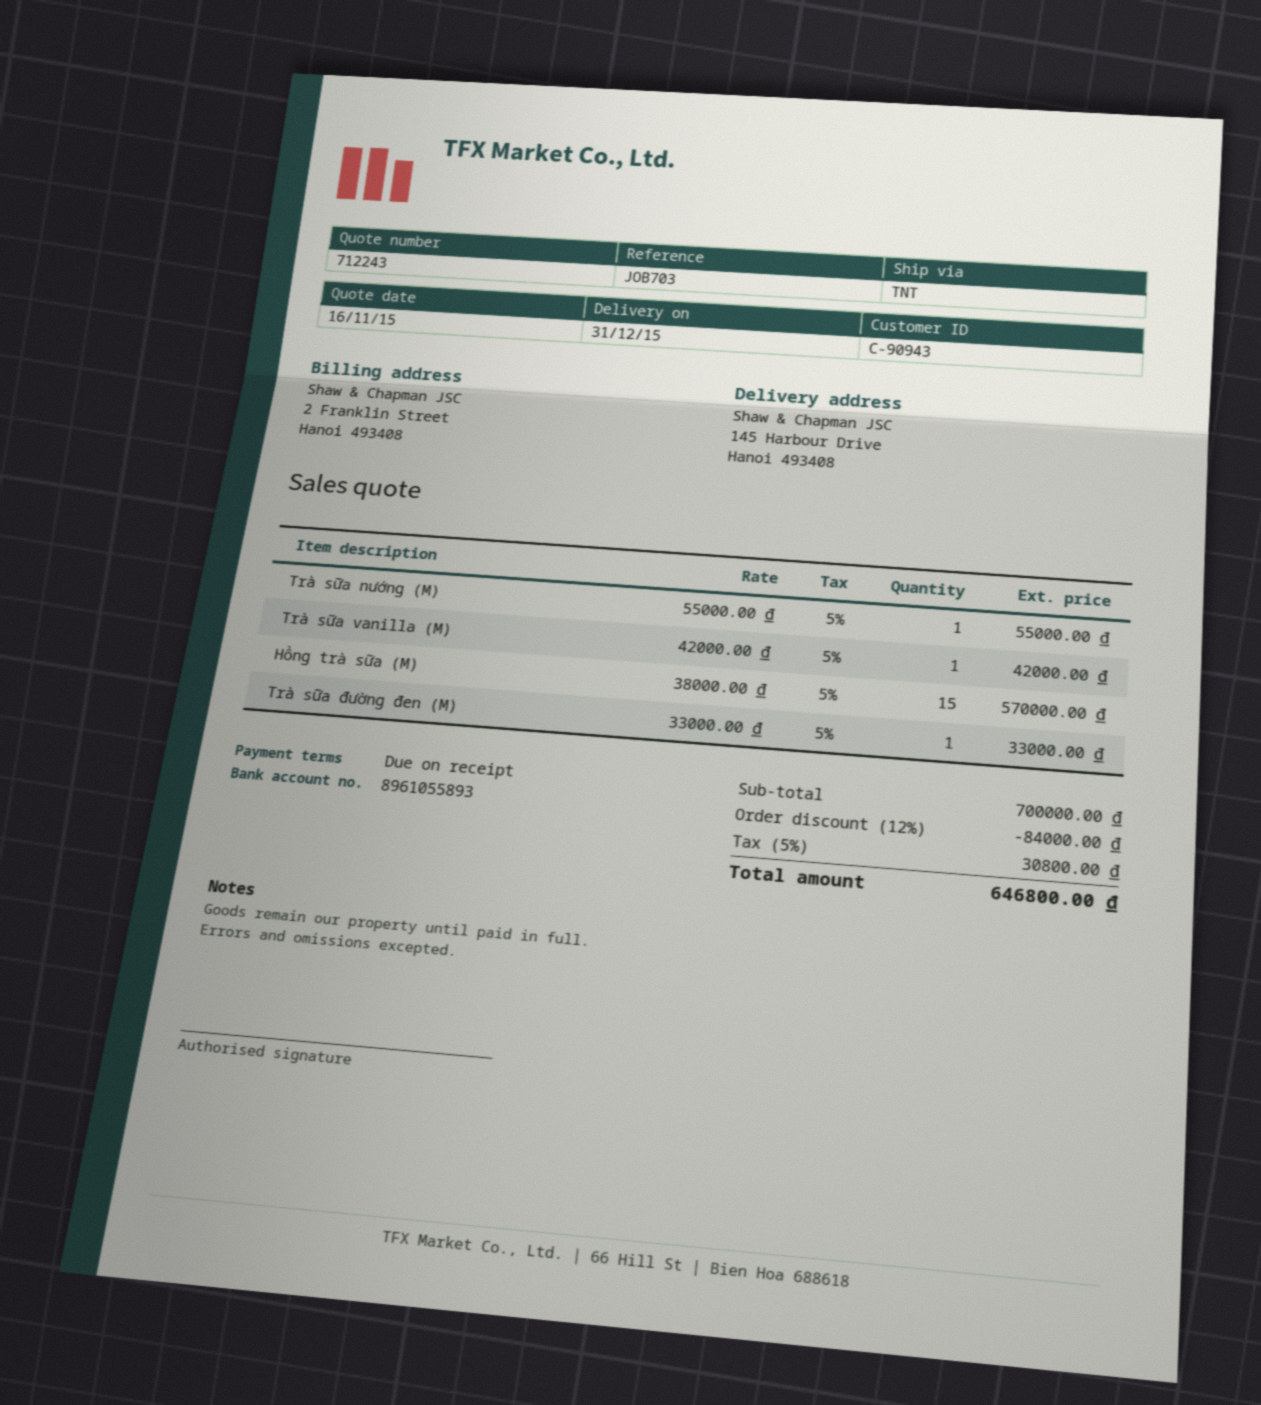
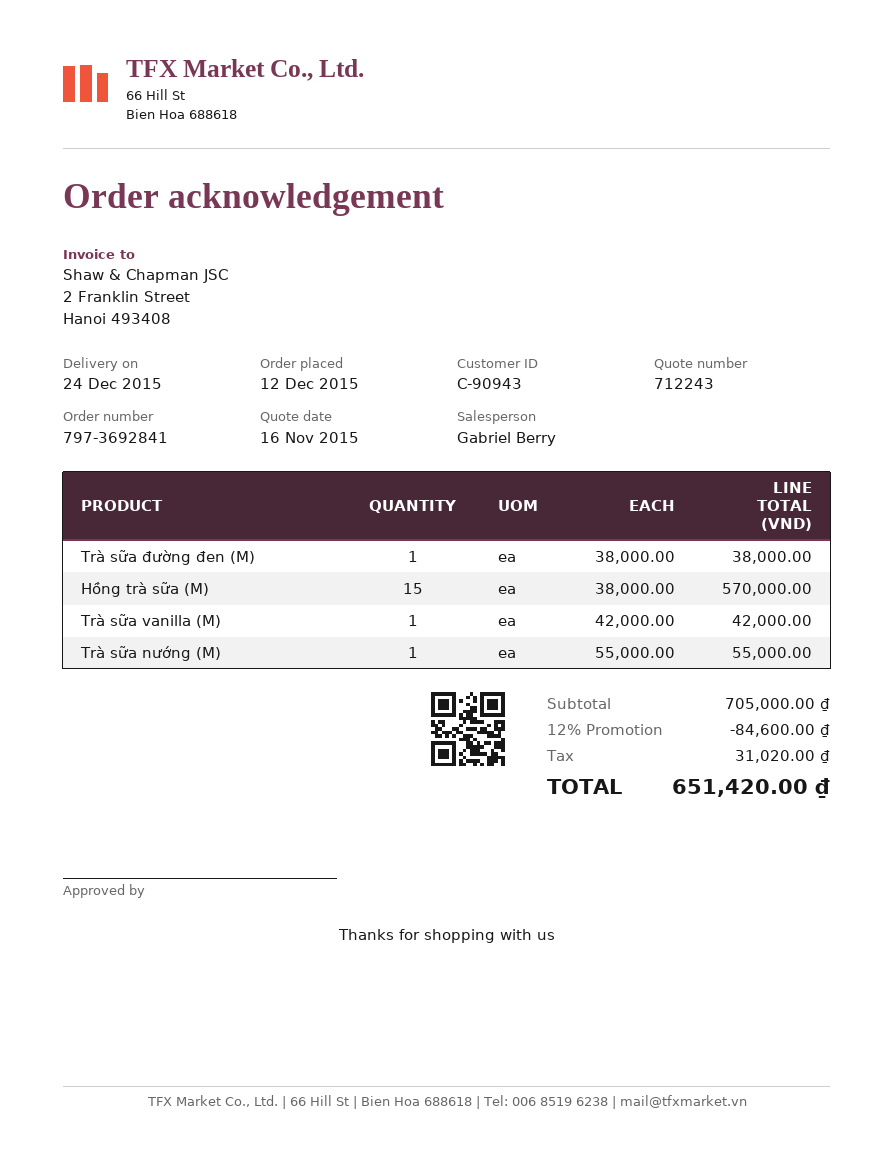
delivery date: 2015-12-31 -> 2015-12-24
Trà sữa đường đen (M): 1 x 33000.00 = 33000.00 -> 1 x 38000.00 = 38000.00
subtotal: 700000.00 -> 705000.00
discount: 12% = 84000.00 -> 12% = 84600.00
tax: 30800.00 -> 31020.00
total: 646800.00 -> 651420.00

